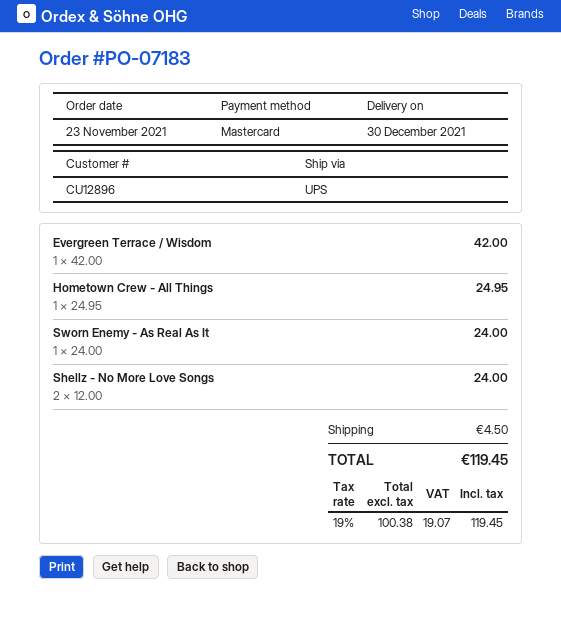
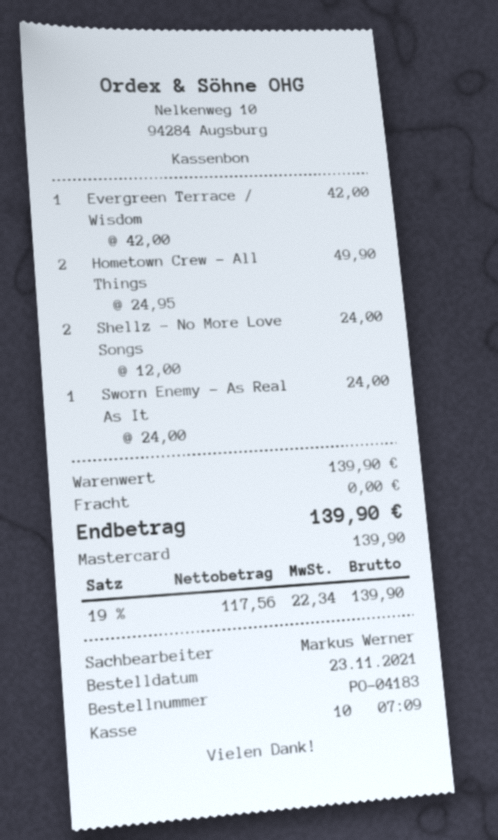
order number: PO-07183 -> PO-04183
Hometown Crew - All Things: 1 x 24.95 = 24.95 -> 2 x 24.95 = 49.90
shipping: 4.50 -> 0.00
net: 100.38 -> 117.56
tax: 19% = 19.07 -> 19% = 22.34
total: 119.45 -> 139.90

